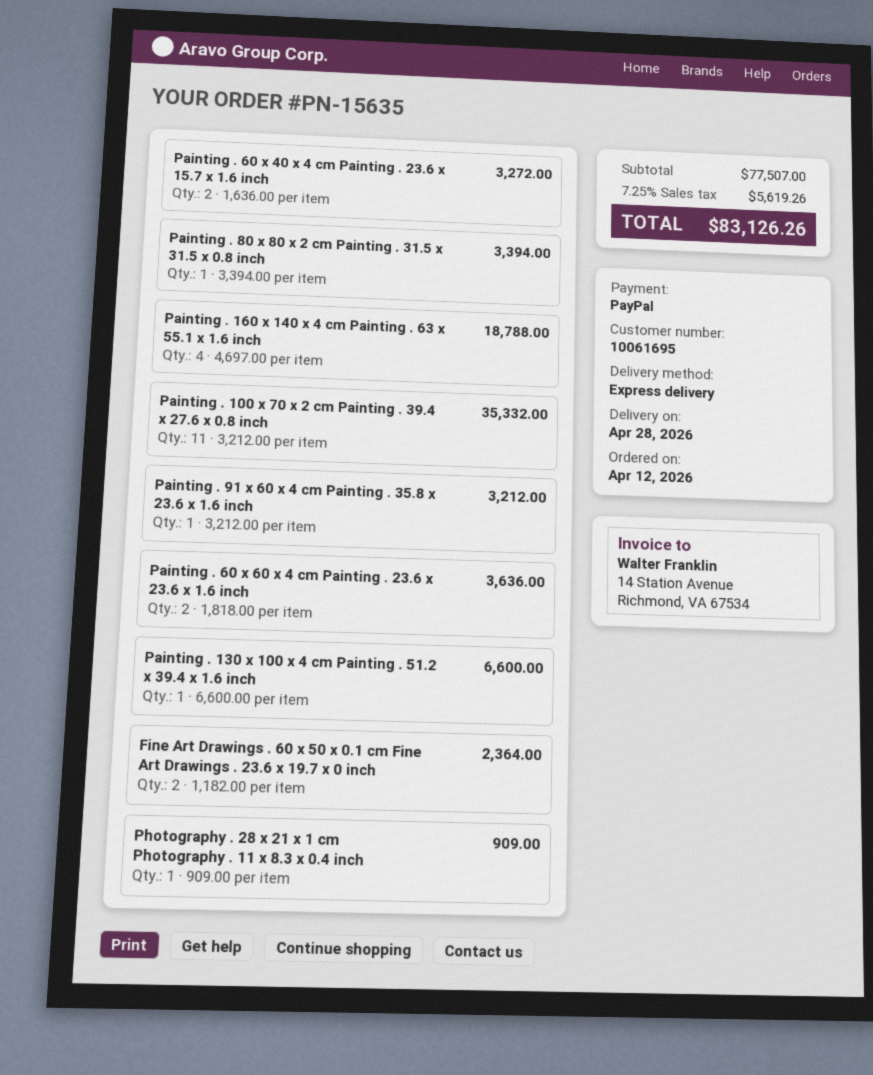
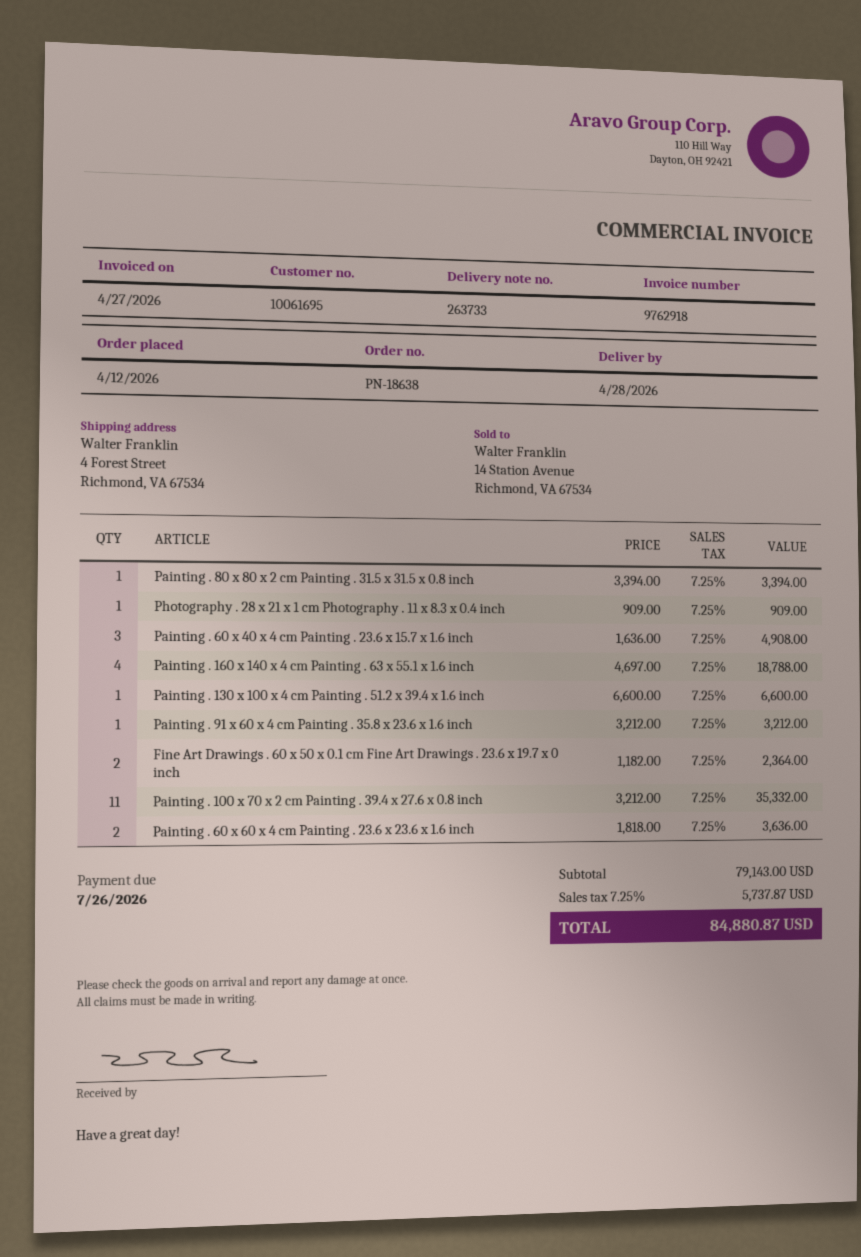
order number: PN-15635 -> PN-18638
Painting . 60 x 40 x 4 cm Painting . 23.6 x 15.7 x 1.6 inch: 2 x 1636.00 = 3272.00 -> 3 x 1636.00 = 4908.00
subtotal: 77507.00 -> 79143.00
tax: 7.25% = 5619.26 -> 7.25% = 5737.87
total: 83126.26 -> 84880.87

